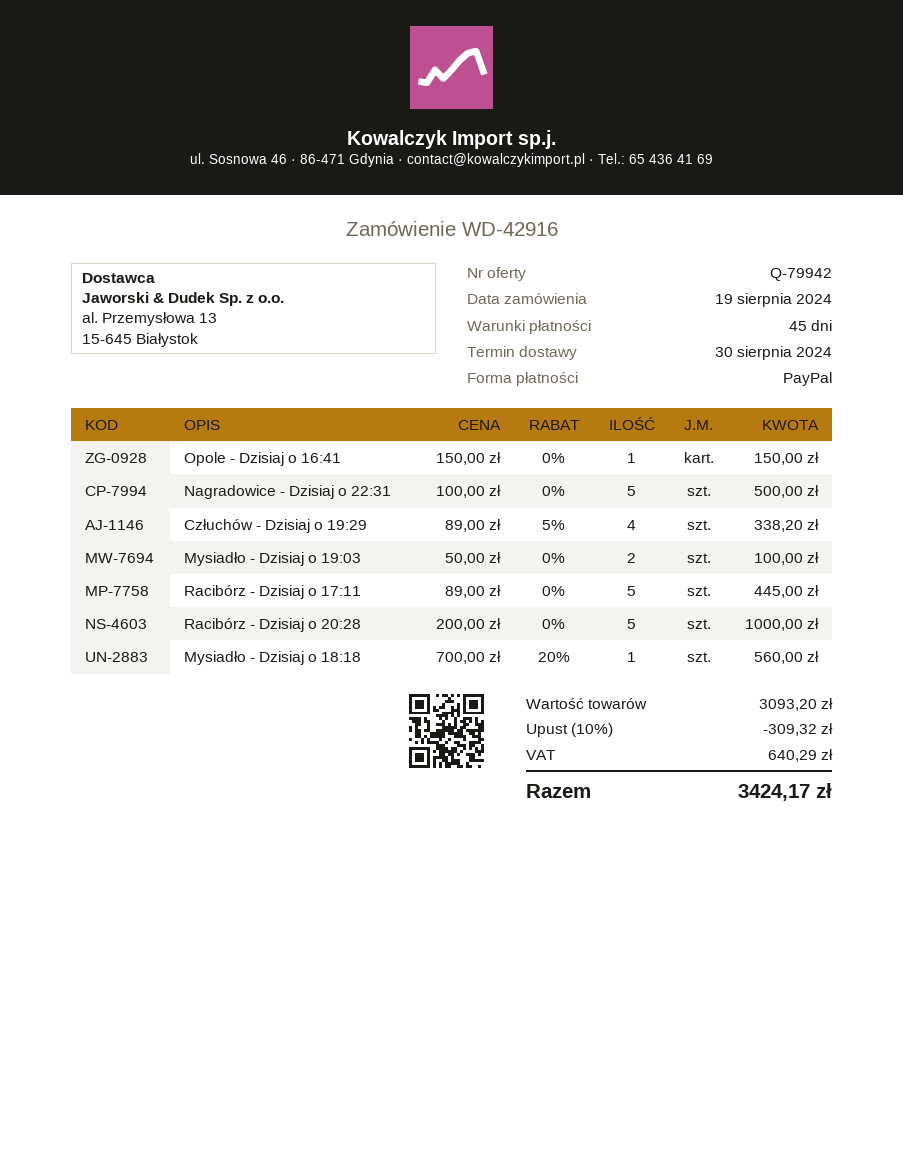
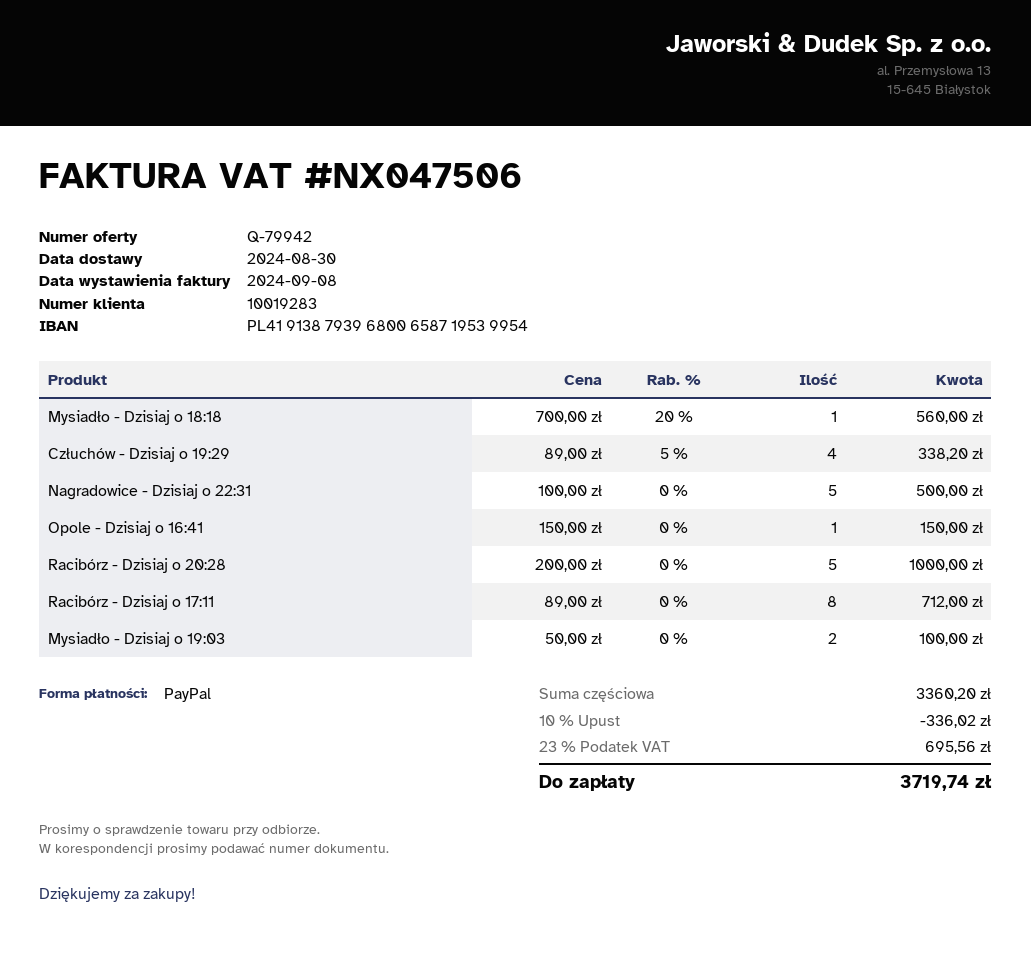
Racibórz - Dzisiaj o 17:11: 5 x 89.00 = 445.00 -> 8 x 89.00 = 712.00
subtotal: 3093.20 -> 3360.20
discount: 10% = 309.32 -> 10% = 336.02
tax: 640.29 -> 695.56
total: 3424.17 -> 3719.74

